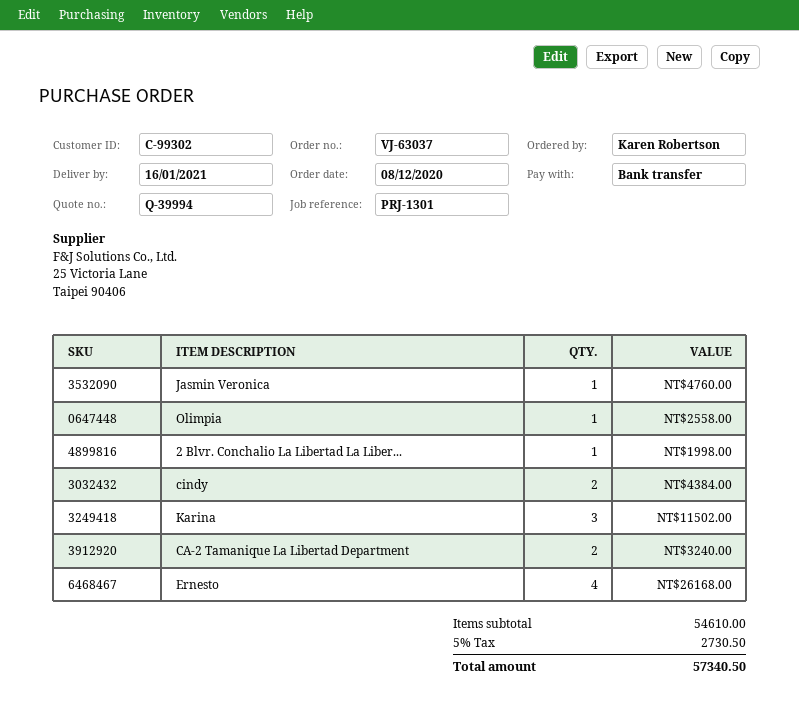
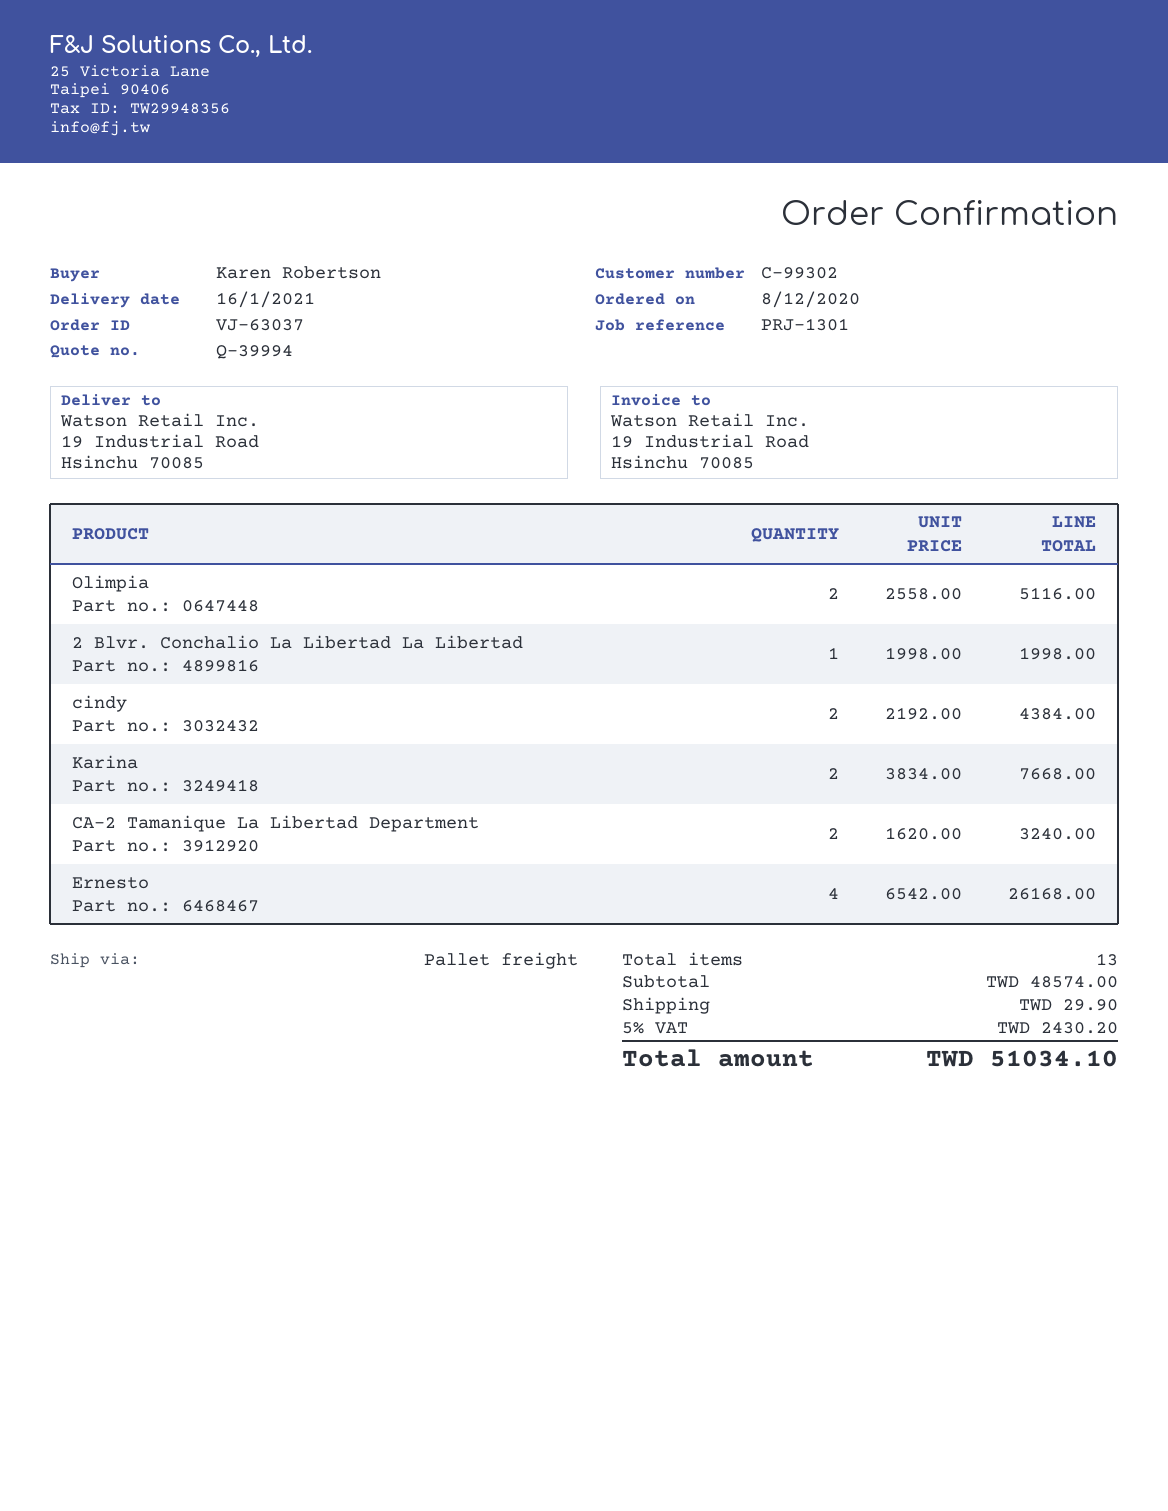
Jasmin Veronica: 1 for 4760.00 -> none
Olimpia: 1 for 2558.00 -> 2 for 5116.00
Karina: 3 for 11502.00 -> 2 for 7668.00
subtotal: 54610.00 -> 48574.00
shipping: none -> 29.90
tax: 5% = 2730.50 -> 5% = 2430.20
total: 57340.50 -> 51034.10

